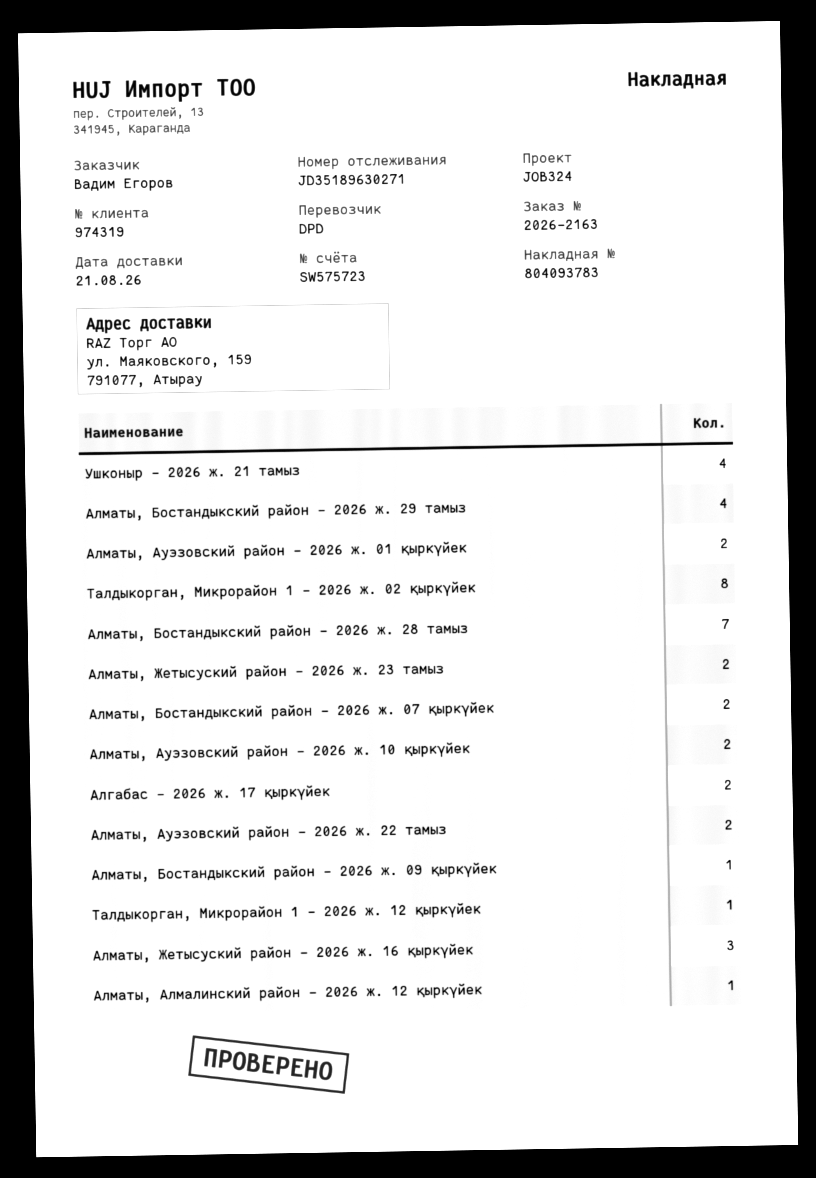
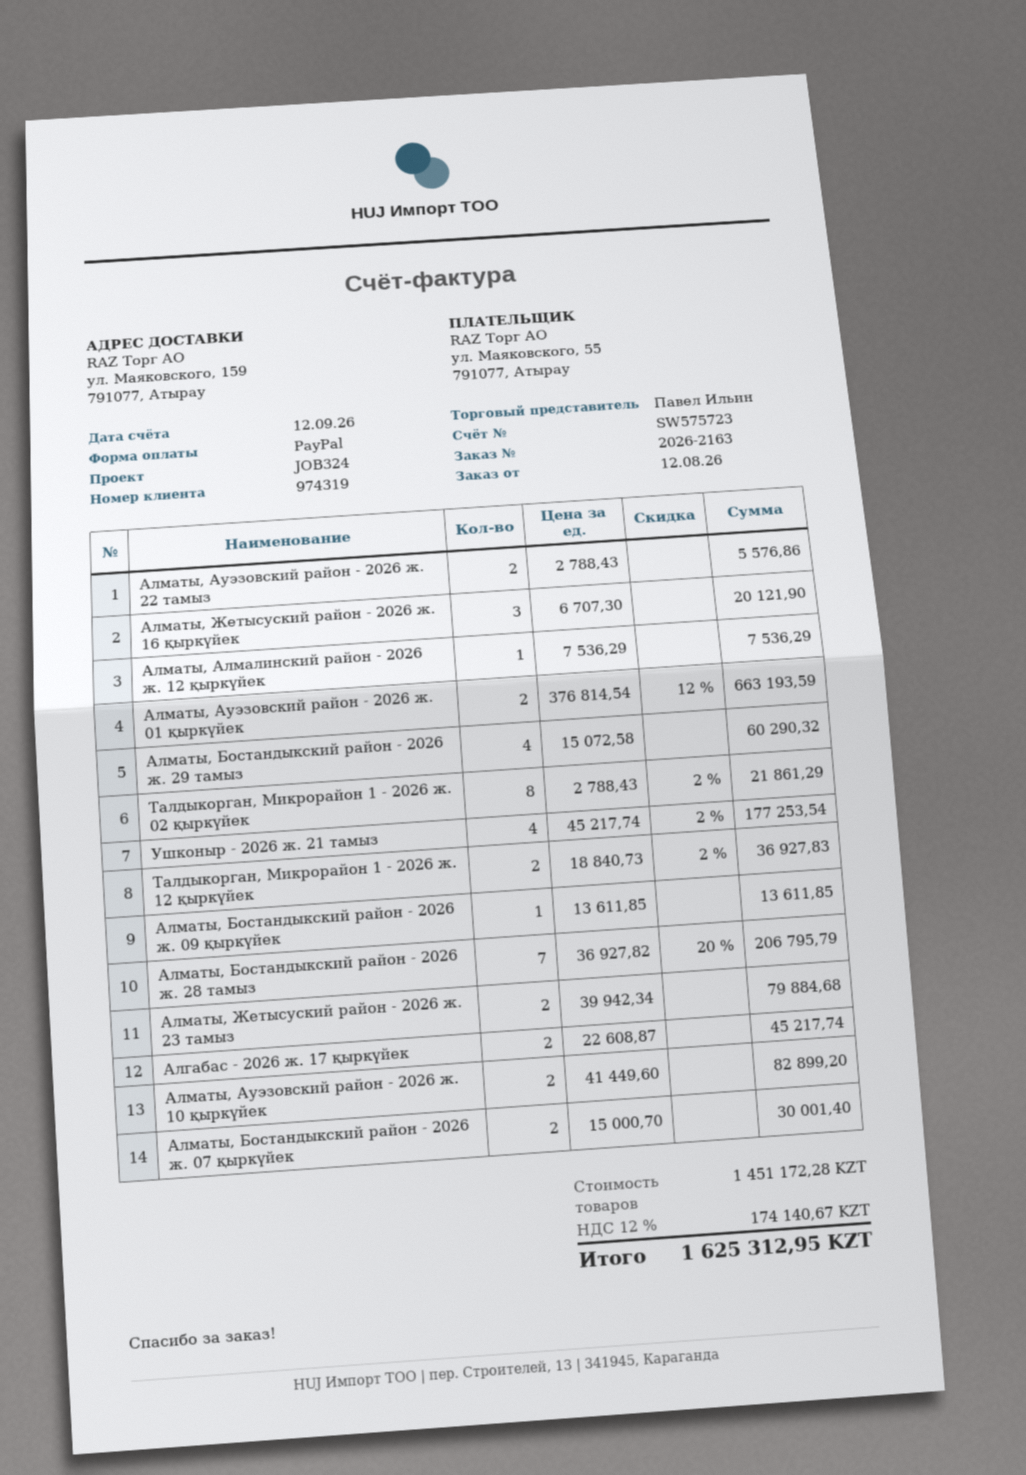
Талдыкорган, Микрорайон 1 - 2026 ж. 12 қыркүйек: 1 -> 2

